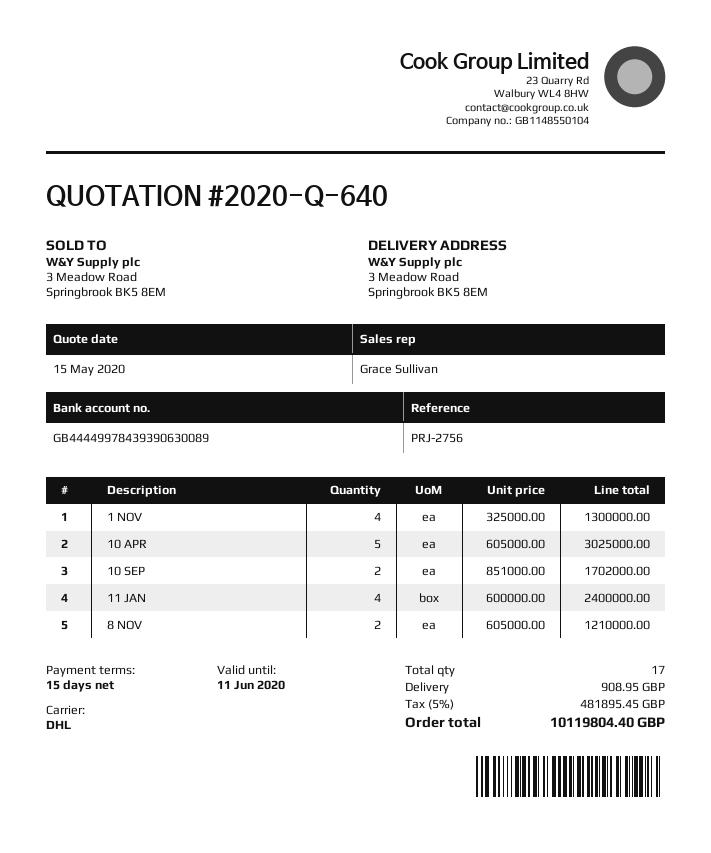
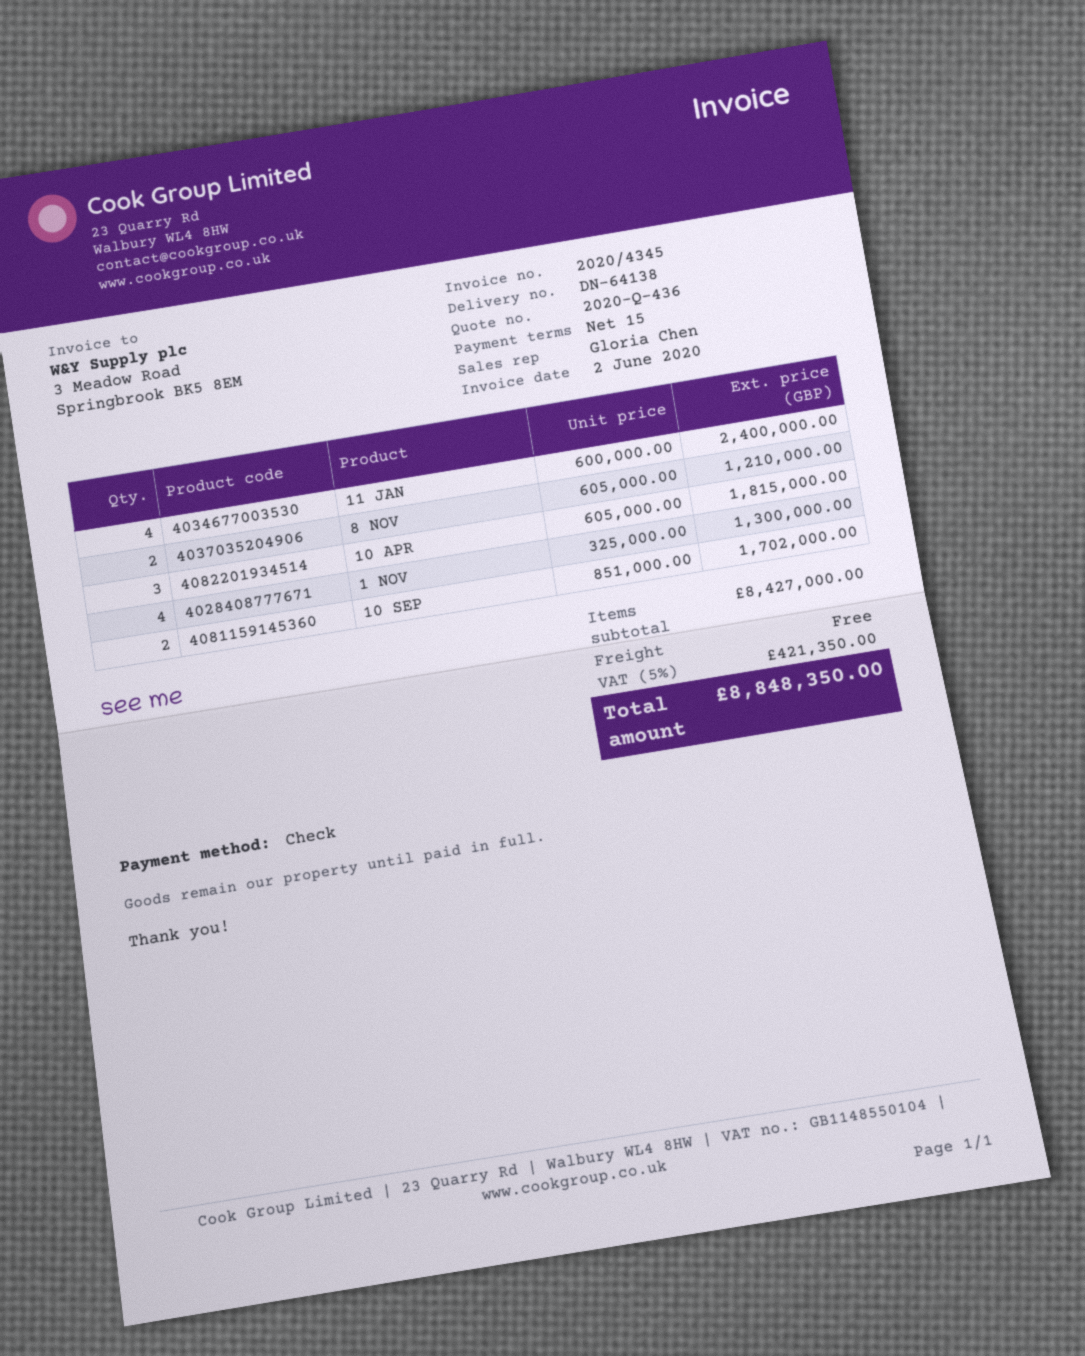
quote number: 2020-Q-640 -> 2020-Q-436
sales rep: Grace Sullivan -> Gloria Chen
10 APR: 5 x 605000.00 = 3025000.00 -> 3 x 605000.00 = 1815000.00
shipping: 908.95 -> 0.00
tax: 5% = 481895.45 -> 5% = 421350.00
total: 10119804.40 -> 8848350.00

